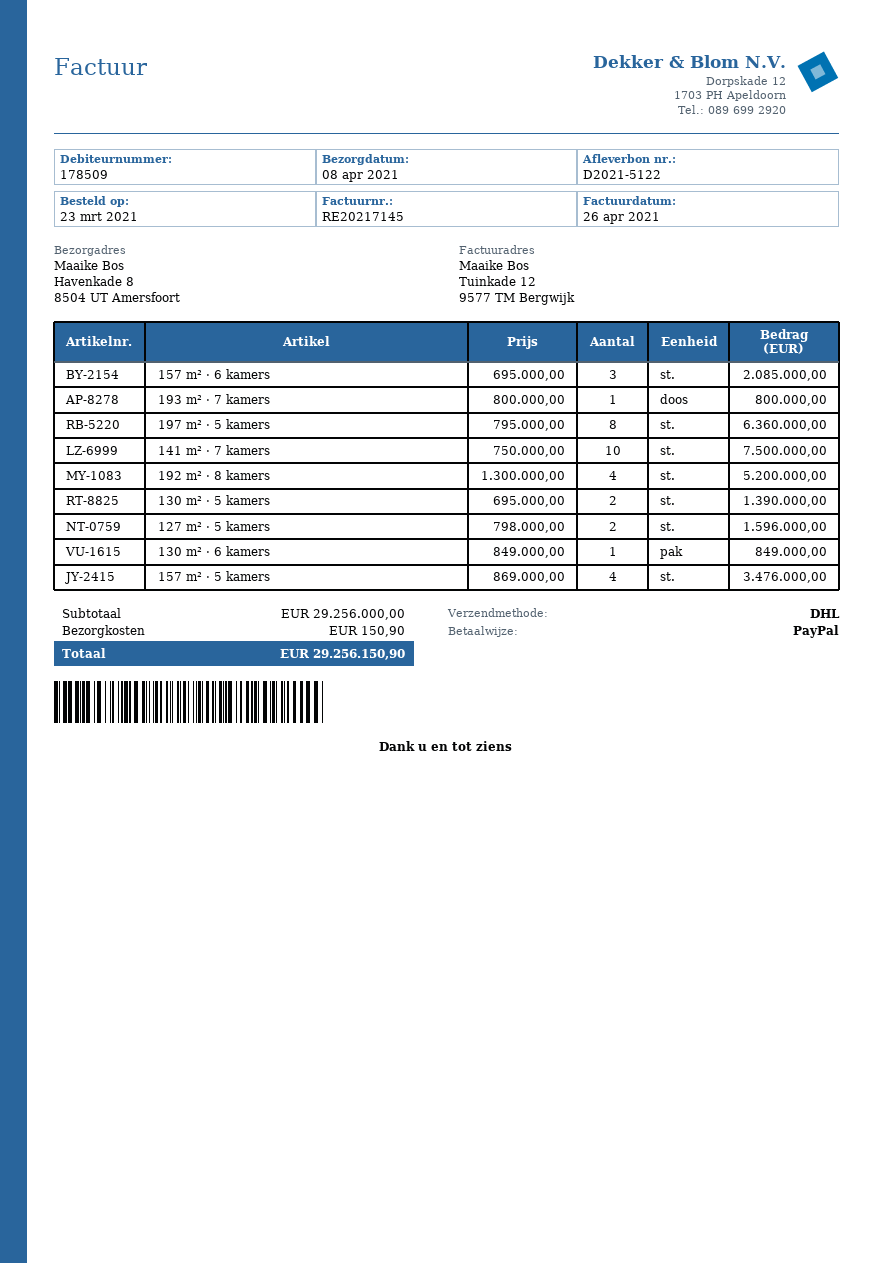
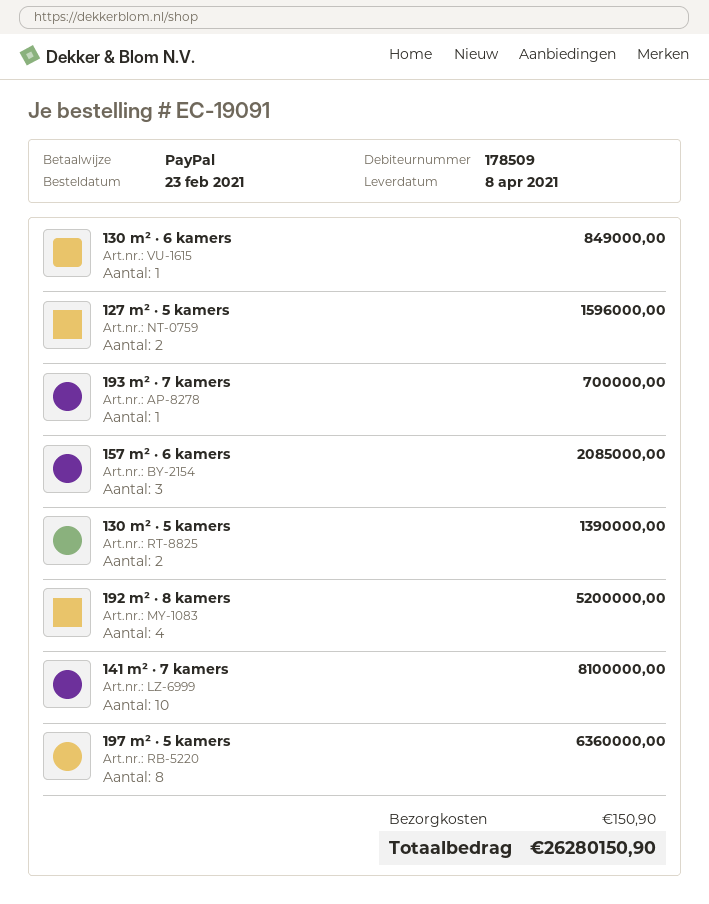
order date: 2021-03-23 -> 2021-02-23
193 m² · 7 kamers: 1 for 800000.00 -> 1 for 700000.00
141 m² · 7 kamers: 10 for 7500000.00 -> 10 for 8100000.00
157 m² · 5 kamers: 4 for 3476000.00 -> none
total: 29256150.90 -> 26280150.90

